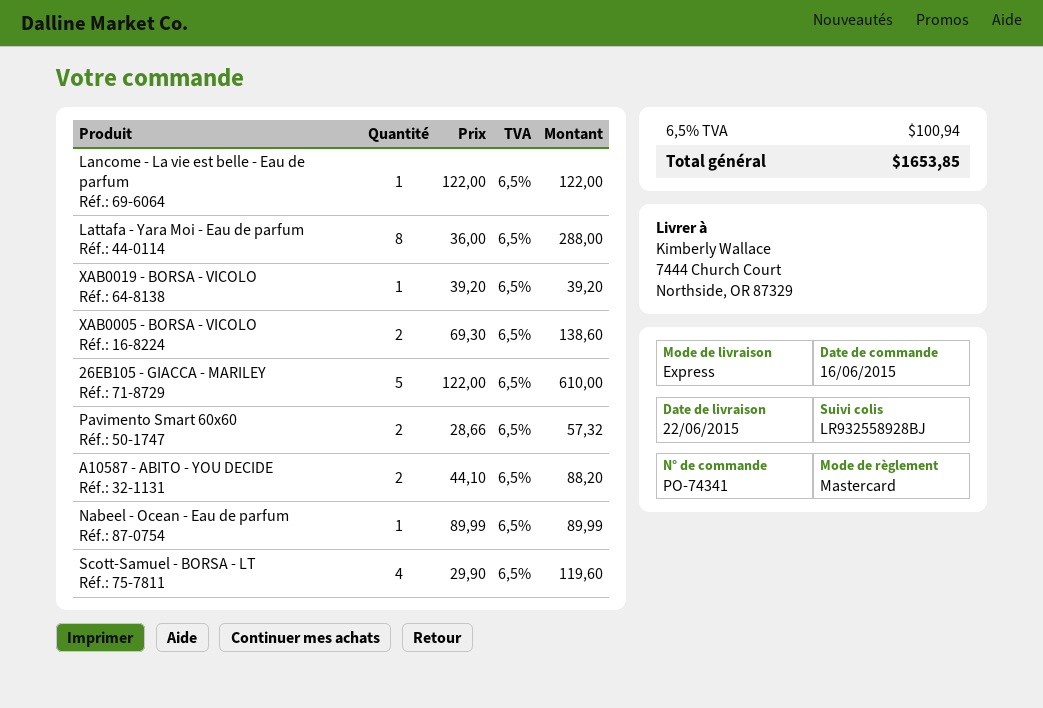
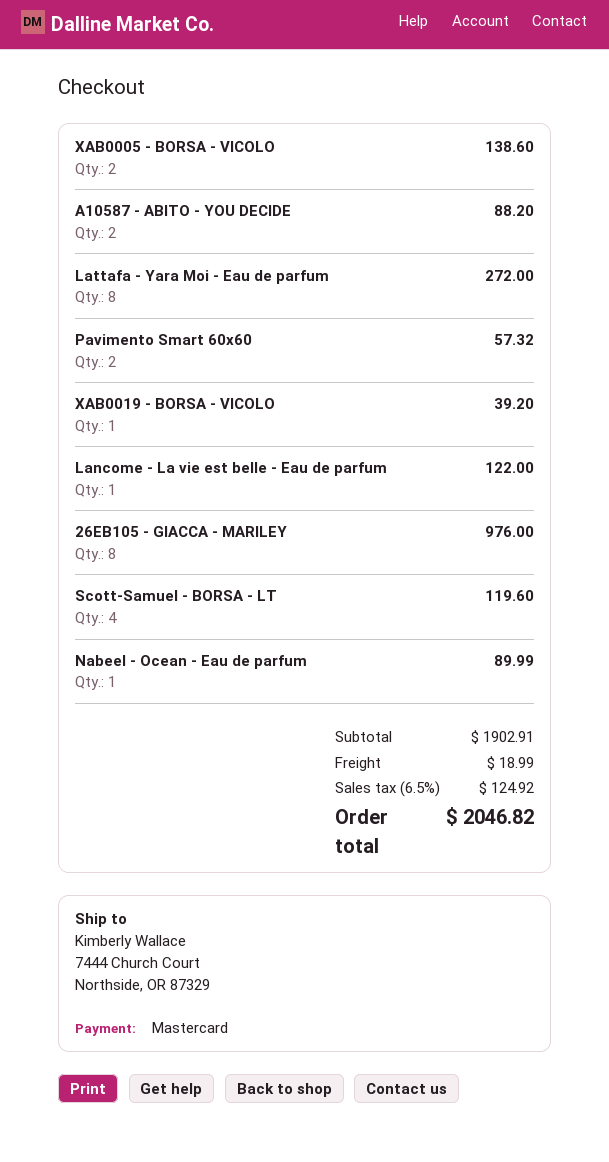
Lattafa - Yara Moi - Eau de parfum: 8 for 288.00 -> 8 for 272.00
26EB105 - GIACCA - MARILEY: 5 for 610.00 -> 8 for 976.00
shipping: none -> 18.99
tax: 6.5% = 100.94 -> 6.5% = 124.92
total: 1653.85 -> 2046.82

